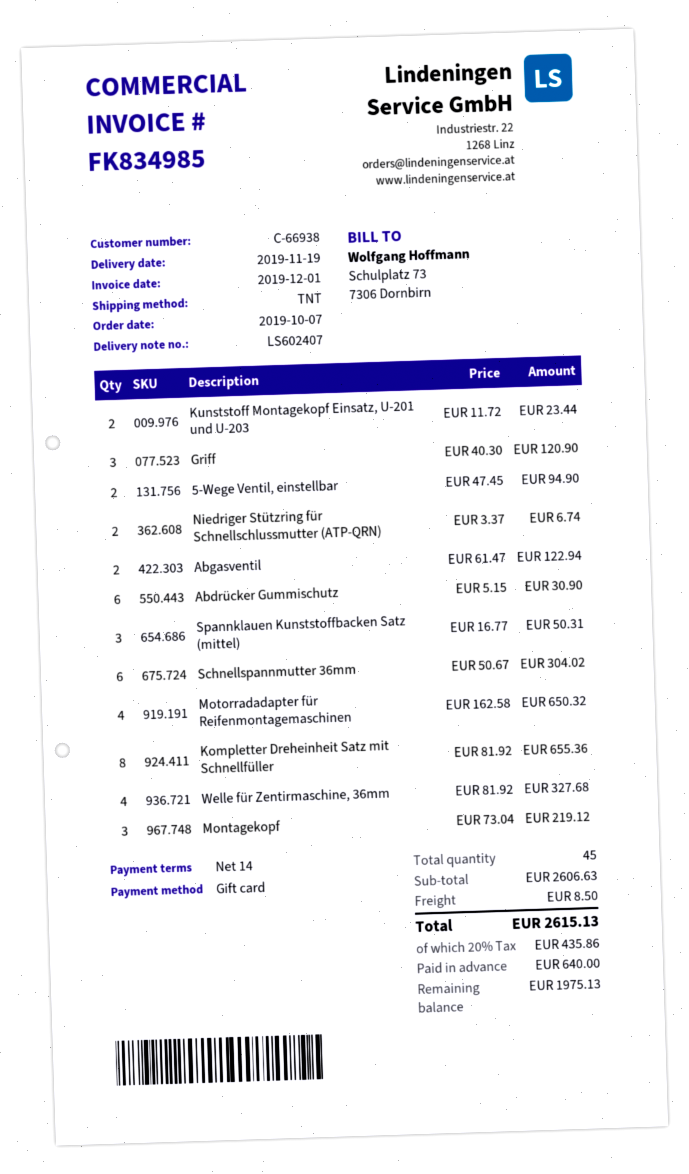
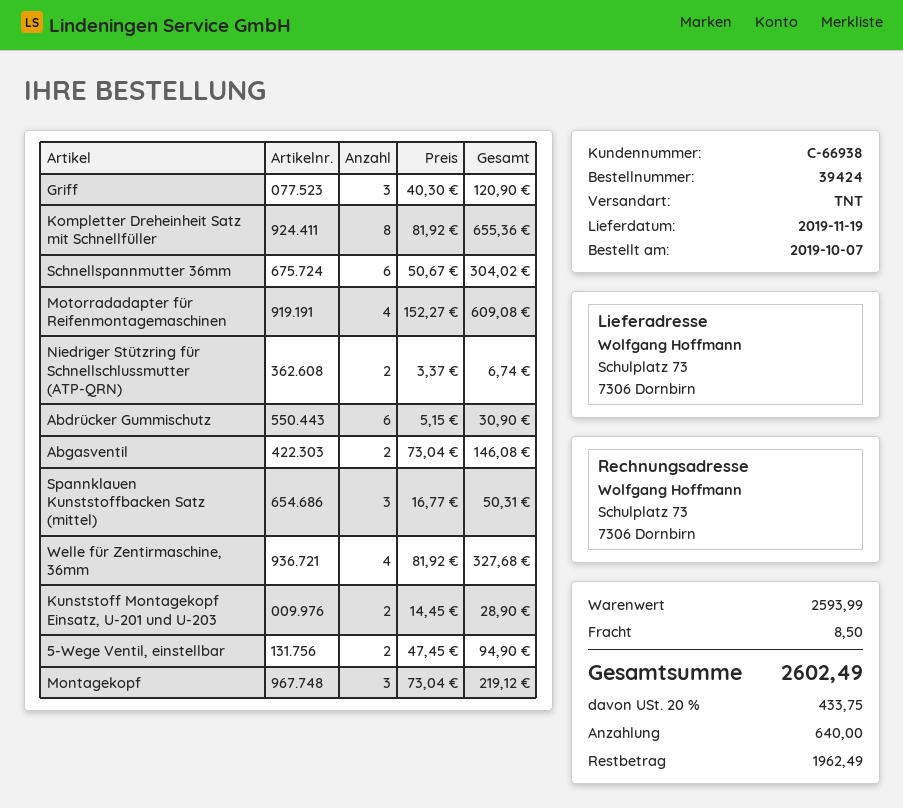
Kunststoff Montagekopf Einsatz, U-201 und U-203: 2 x 11.72 = 23.44 -> 2 x 14.45 = 28.90
Abgasventil: 2 x 61.47 = 122.94 -> 2 x 73.04 = 146.08
Motorradadapter für Reifenmontagemaschinen: 4 x 162.58 = 650.32 -> 4 x 152.27 = 609.08
subtotal: 2606.63 -> 2593.99
tax: 20% = 435.86 -> 20% = 433.75
total: 2615.13 -> 2602.49
balance: 1975.13 -> 1962.49

